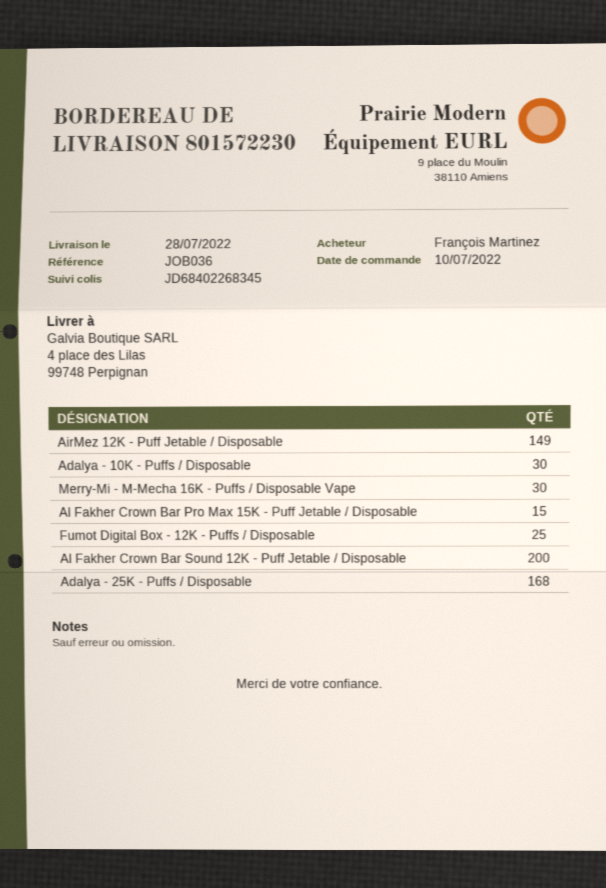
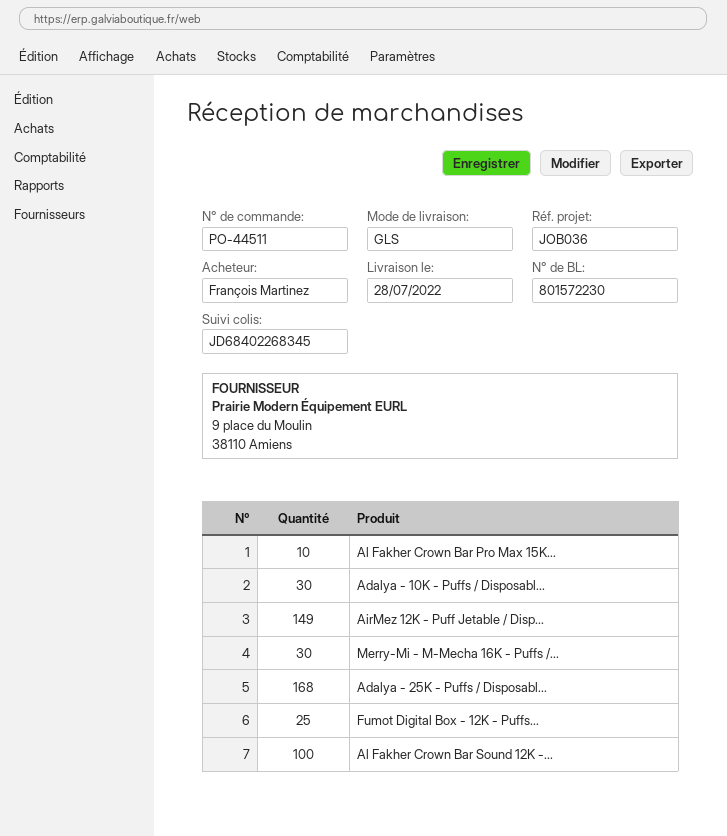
Al Fakher Crown Bar Pro Max 15K - Puff Jetable / Disposable: 15 -> 10
Al Fakher Crown Bar Sound 12K - Puff Jetable / Disposable: 200 -> 100

